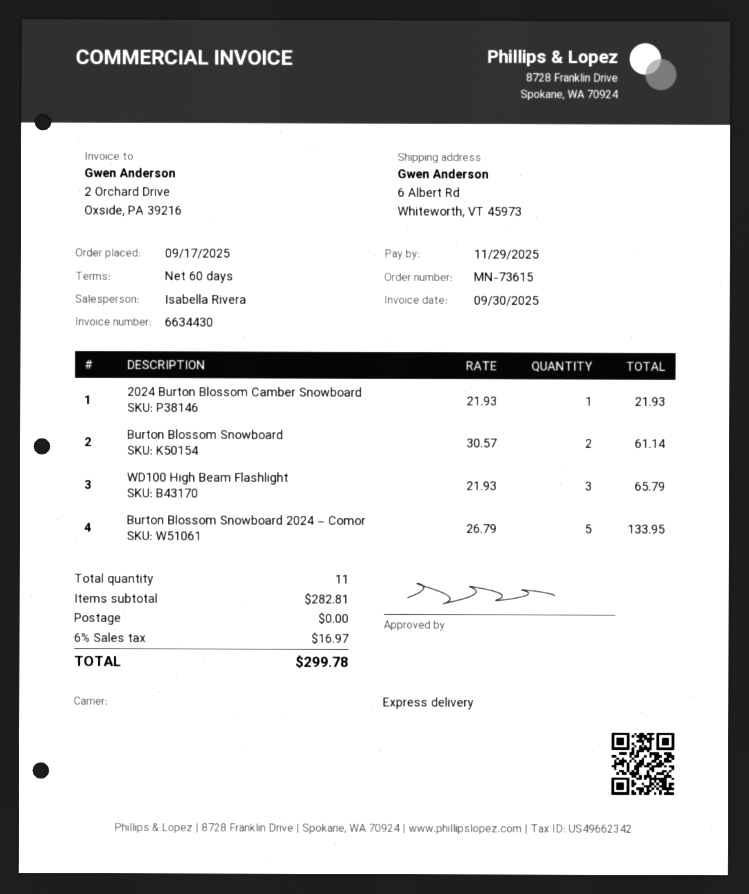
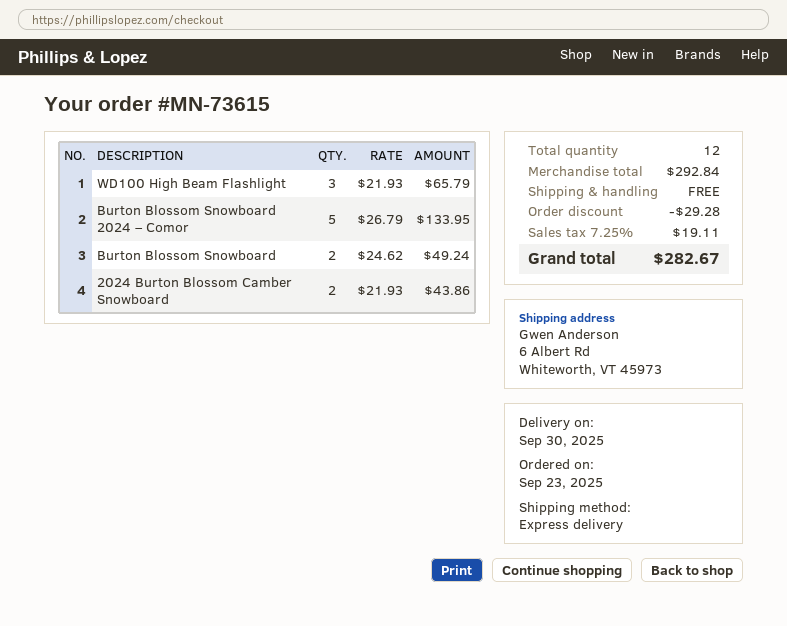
order date: 2025-09-17 -> 2025-09-23
2024 Burton Blossom Camber Snowboard: 1 x 21.93 = 21.93 -> 2 x 21.93 = 43.86
Burton Blossom Snowboard: 2 x 30.57 = 61.14 -> 2 x 24.62 = 49.24
total quantity: 11 -> 12
subtotal: 282.81 -> 292.84
discount: none -> 29.28
tax: 6% = 16.97 -> 7.25% = 19.11
total: 299.78 -> 282.67

